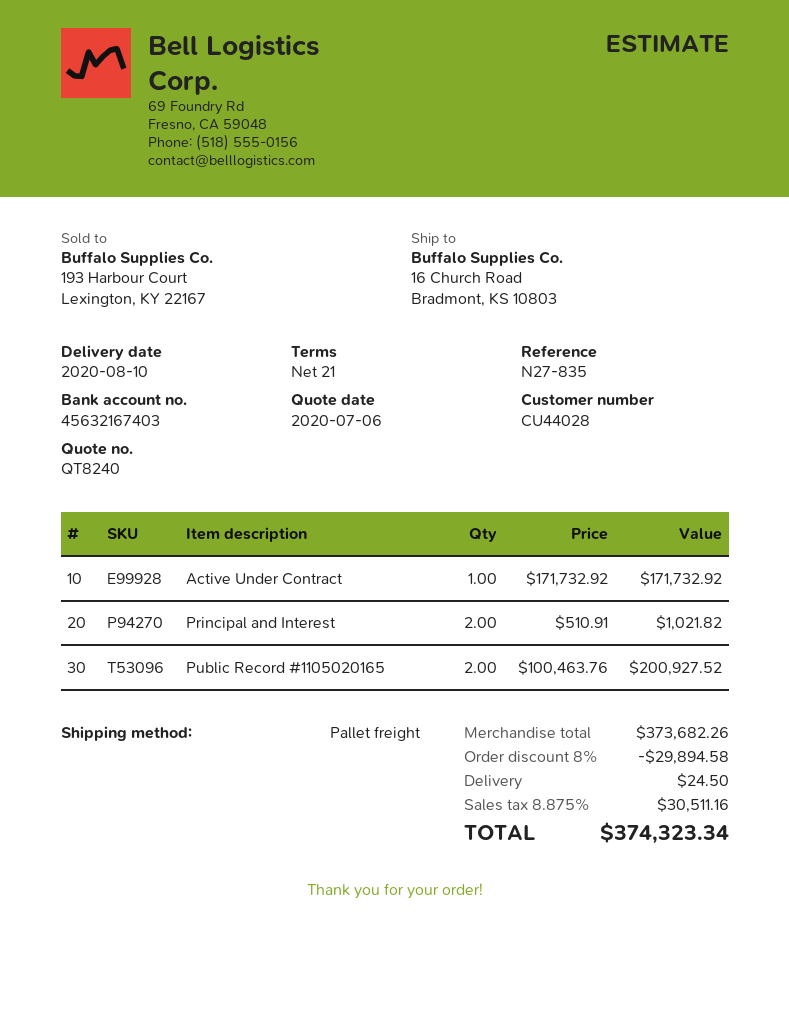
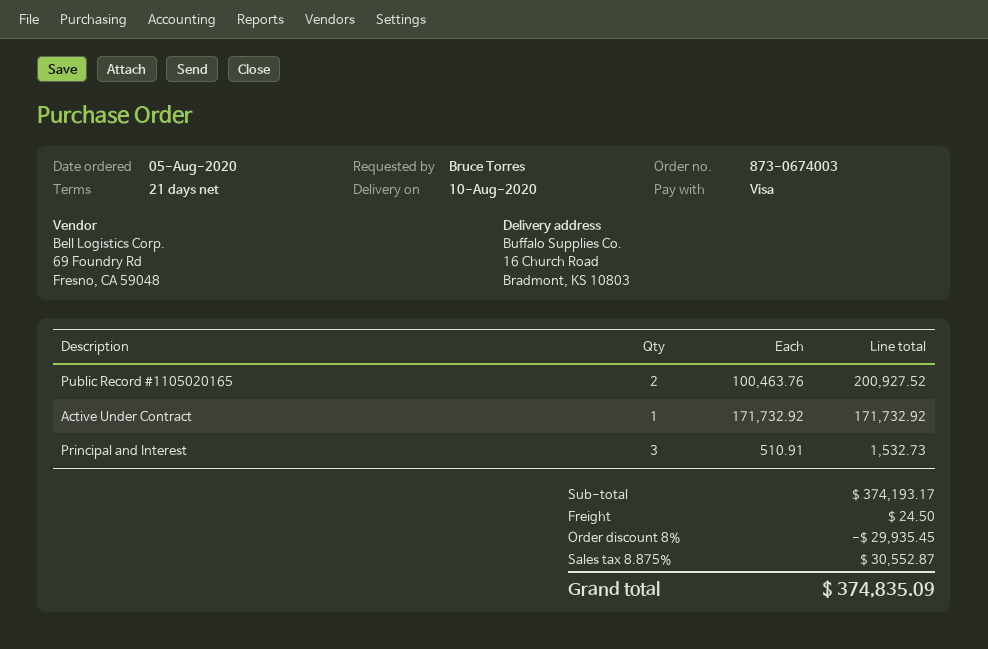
Principal and Interest: 2 x 510.91 = 1021.82 -> 3 x 510.91 = 1532.73
subtotal: 373682.26 -> 374193.17
discount: 8% = 29894.58 -> 8% = 29935.45
tax: 8.875% = 30511.16 -> 8.875% = 30552.87
total: 374323.34 -> 374835.09

